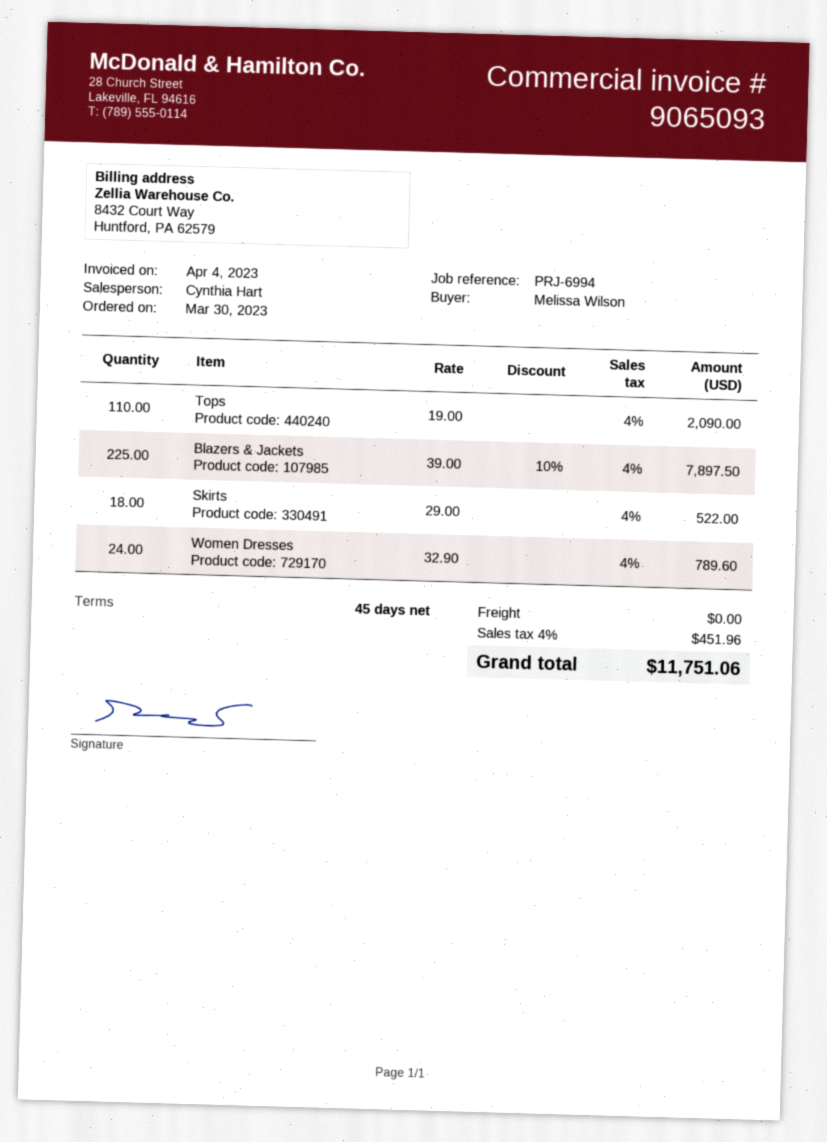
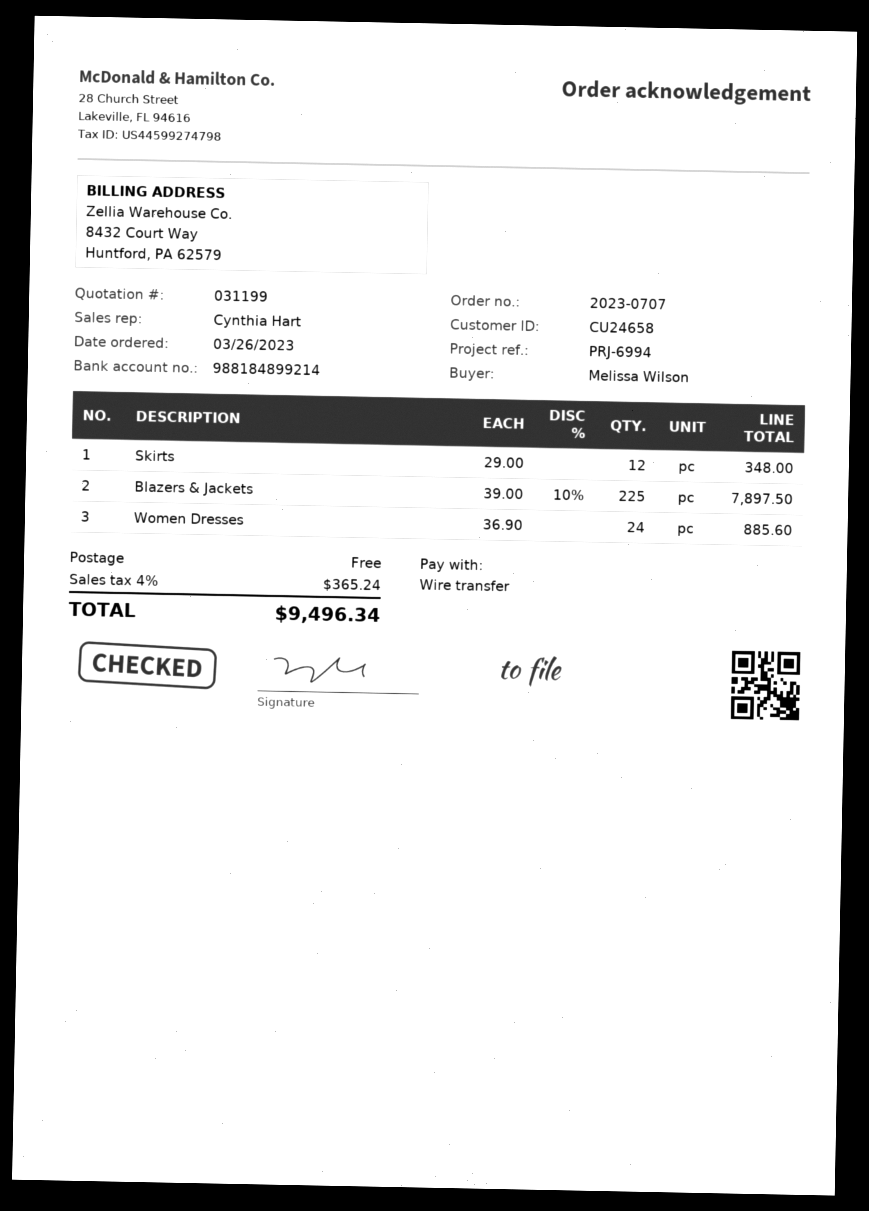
order date: 2023-03-30 -> 2023-03-26
Tops: 110 x 19.00 = 2090.00 -> none
Skirts: 18 x 29.00 = 522.00 -> 12 x 29.00 = 348.00
Women Dresses: 24 x 32.90 = 789.60 -> 24 x 36.90 = 885.60
tax: 4% = 451.96 -> 4% = 365.24
total: 11751.06 -> 9496.34

